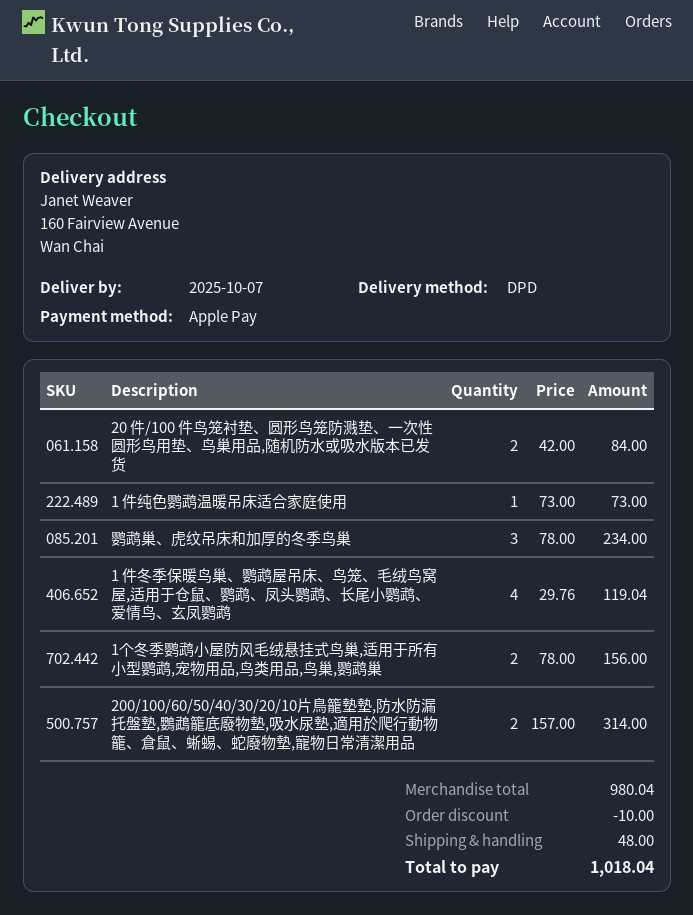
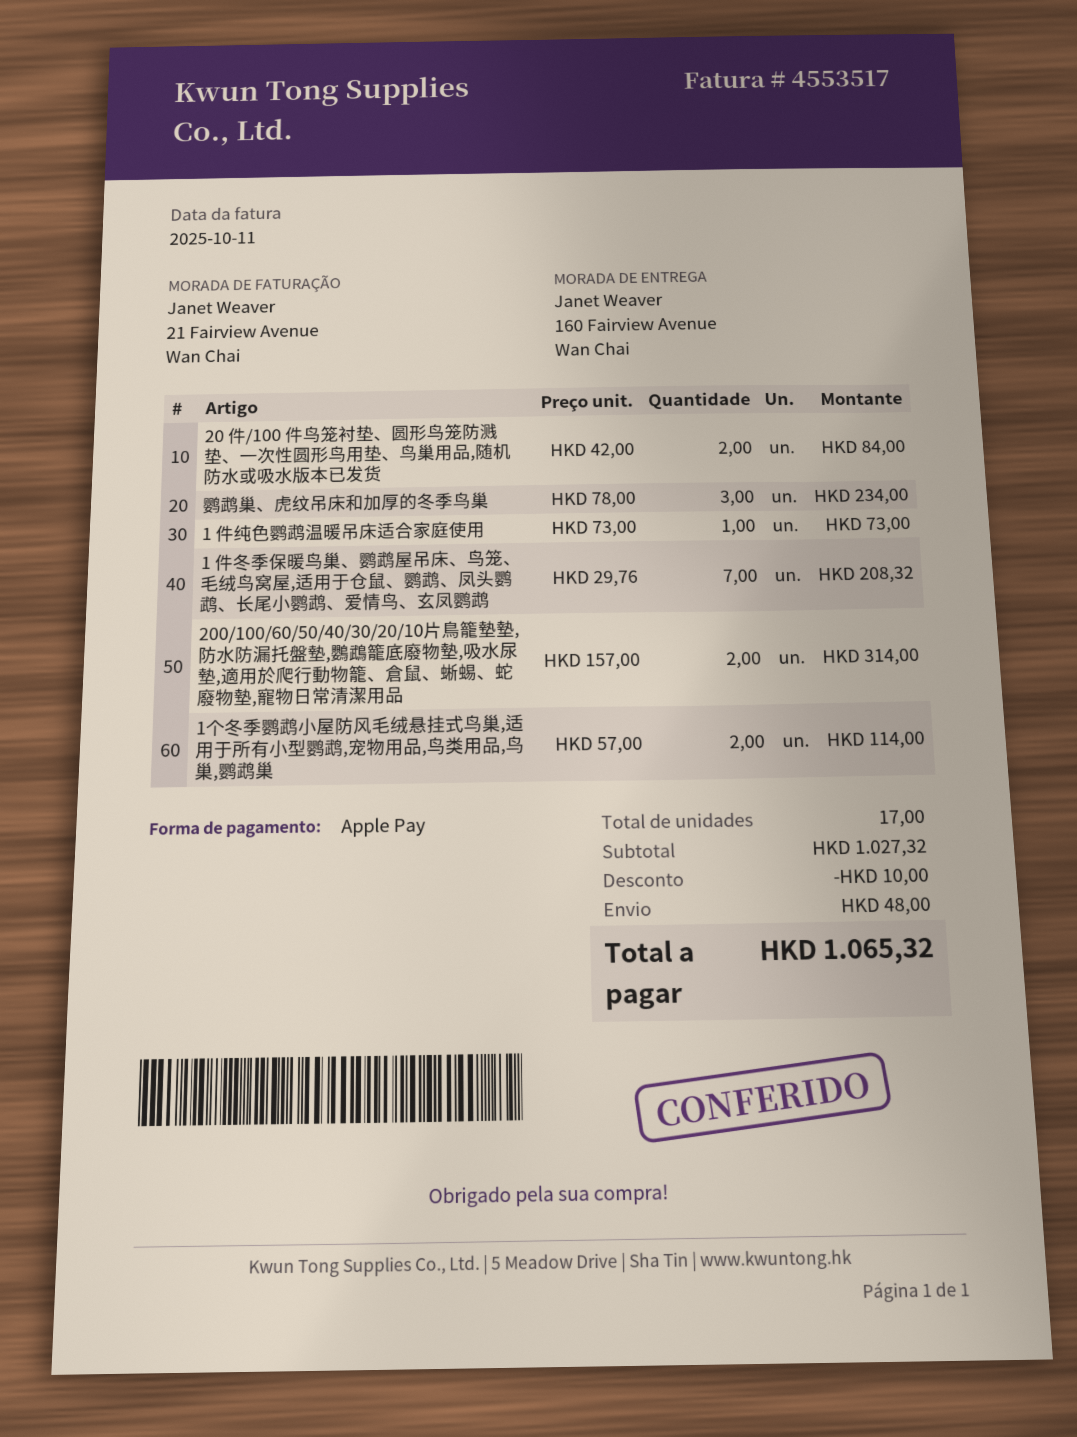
1 件冬季保暖鸟巢、鹦鹉屋吊床、鸟笼、毛绒鸟窝屋,适用于仓鼠、鹦鹉、凤头鹦鹉、长尾小鹦鹉、爱情鸟、玄凤鹦鹉: 4 x 29.76 = 119.04 -> 7 x 29.76 = 208.32
1个冬季鹦鹉小屋防风毛绒悬挂式鸟巢,适用于所有小型鹦鹉,宠物用品,鸟类用品,鸟巢,鹦鹉巢: 2 x 78.00 = 156.00 -> 2 x 57.00 = 114.00
subtotal: 980.04 -> 1027.32
total: 1018.04 -> 1065.32

